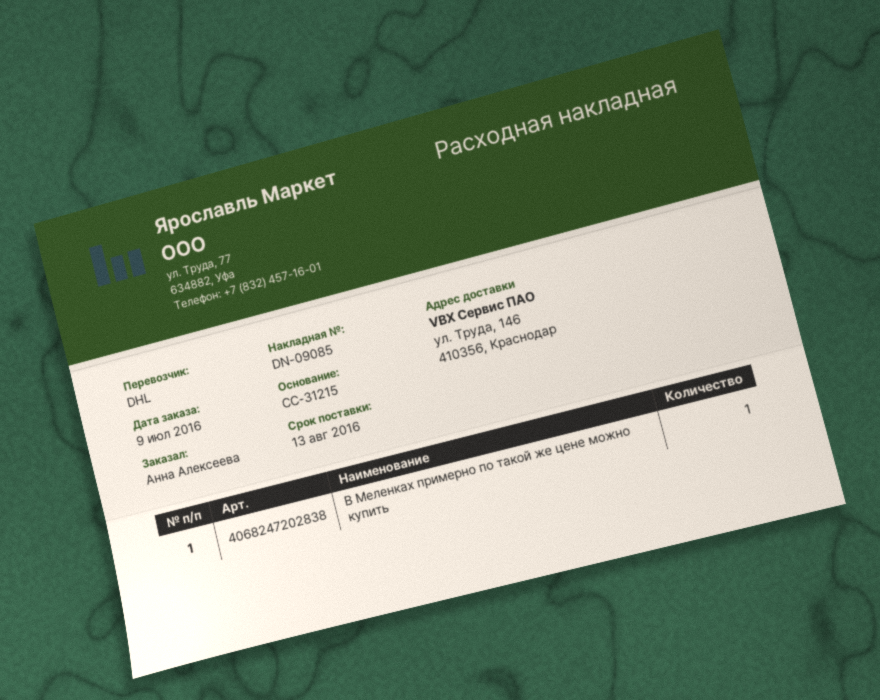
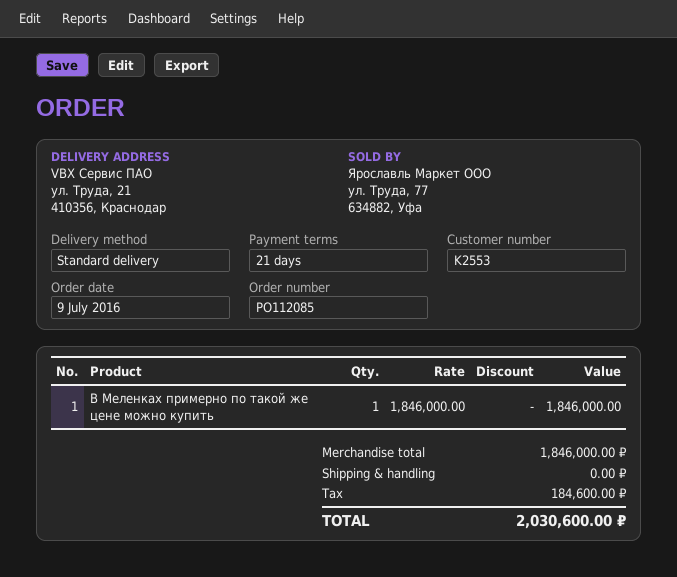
shipping method: DHL -> standard
ship to: ул. Труда, 146, 410356, Краснодар -> ул. Труда, 21, 410356, Краснодар

